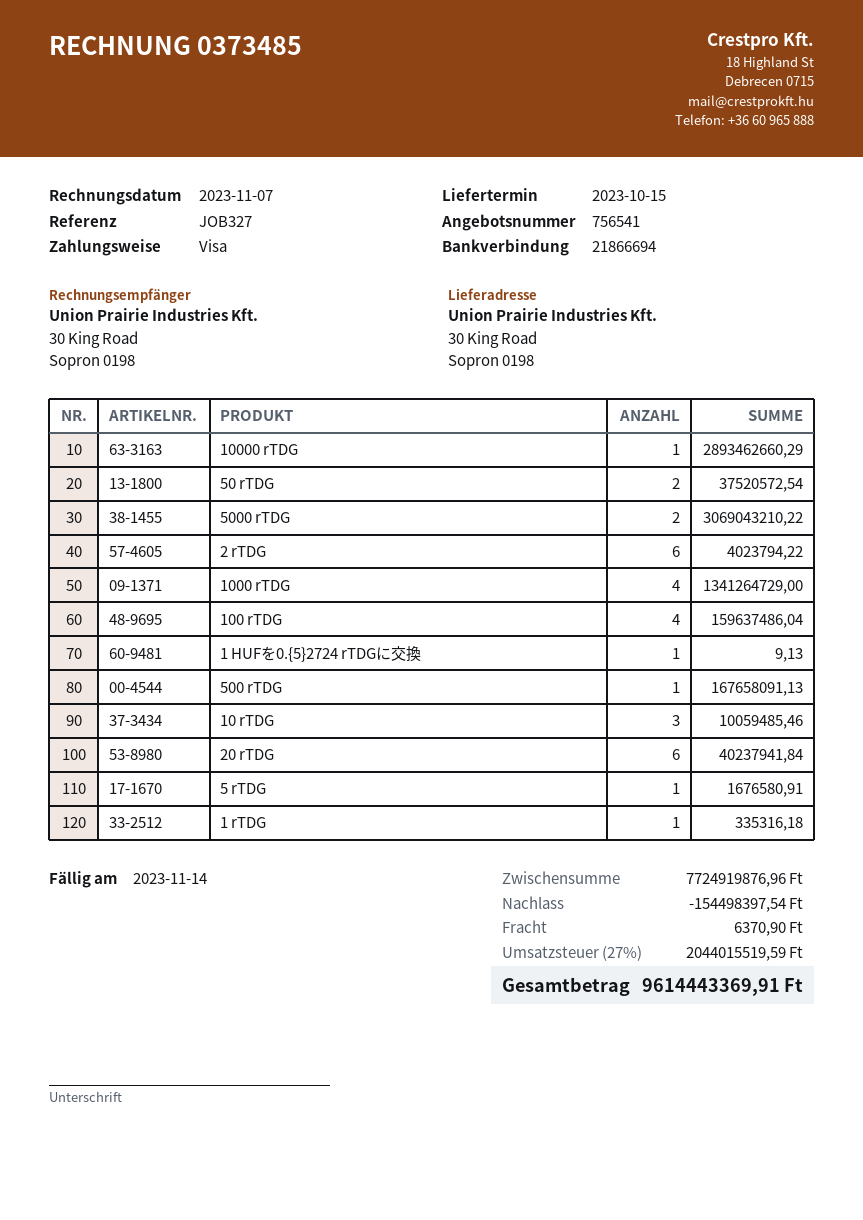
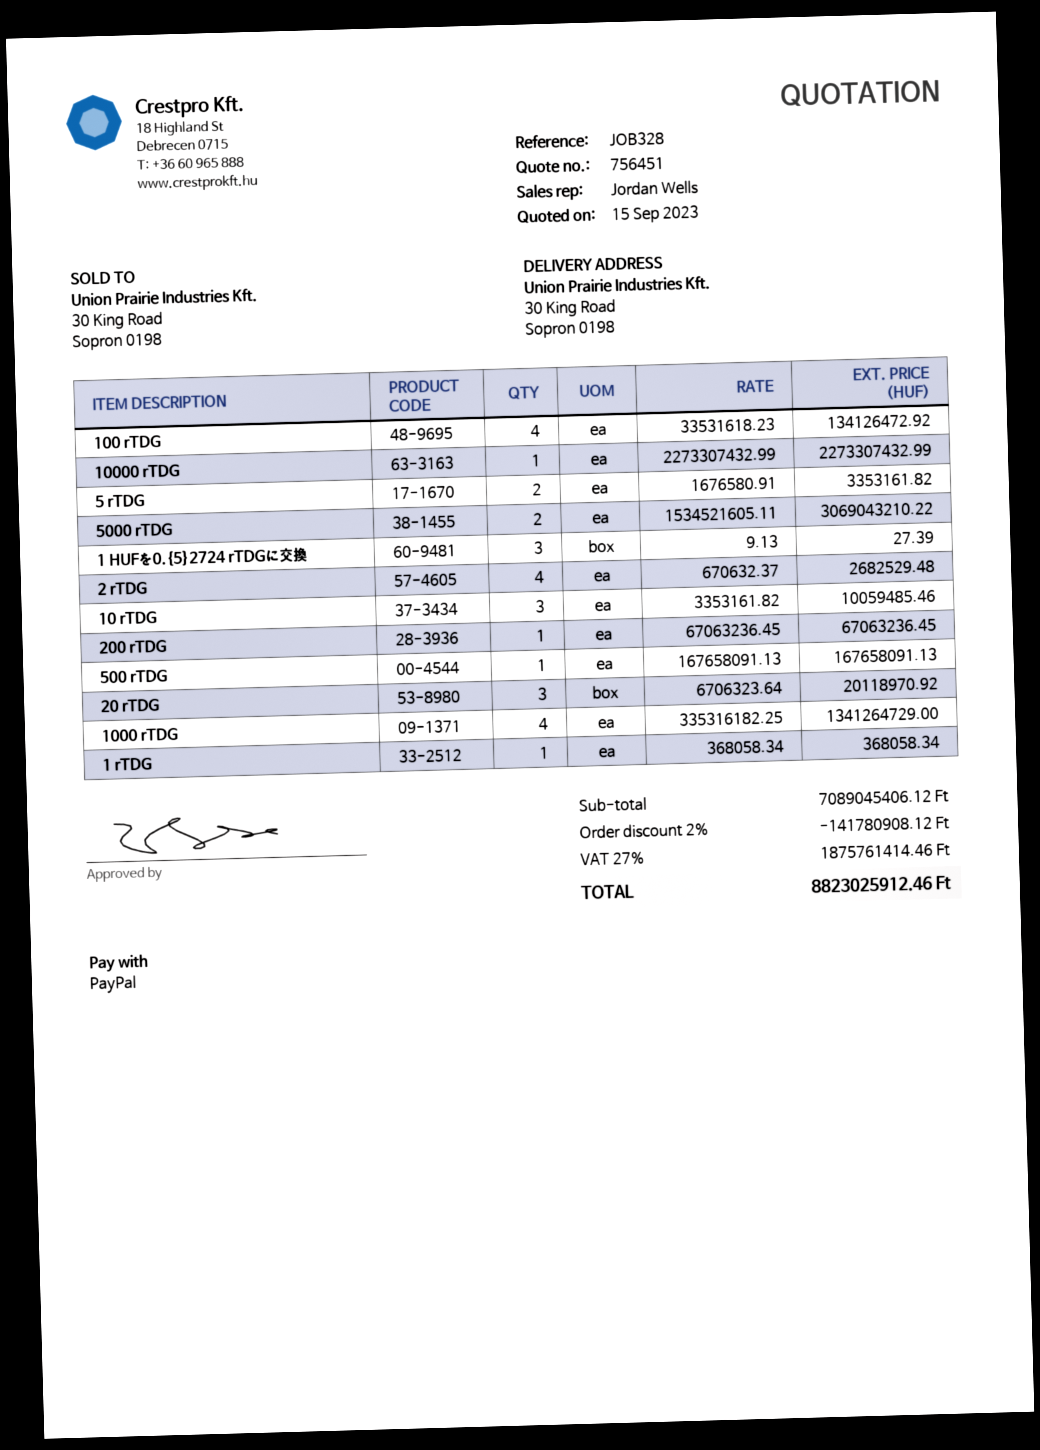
quote number: 756541 -> 756451
reference: JOB327 -> JOB328
payment method: Visa -> PayPal
10000 rTDG: 1 for 2893462660.29 -> 1 for 2273307432.99
50 rTDG: 2 for 37520572.54 -> none
2 rTDG: 6 for 4023794.22 -> 4 for 2682529.48
100 rTDG: 4 for 159637486.04 -> 4 for 134126472.92
1 HUFを0.{5}2724 rTDGに交換: 1 for 9.13 -> 3 for 27.39
20 rTDG: 6 for 40237941.84 -> 3 for 20118970.92
5 rTDG: 1 for 1676580.91 -> 2 for 3353161.82
1 rTDG: 1 for 335316.18 -> 1 for 368058.34
200 rTDG: none -> 1 for 67063236.45
subtotal: 7724919876.96 -> 7089045406.12
discount: 154498397.54 -> 141780908.12
shipping: 6370.90 -> none
tax: 27% = 2044015519.59 -> 27% = 1875761414.46
total: 9614443369.91 -> 8823025912.46

